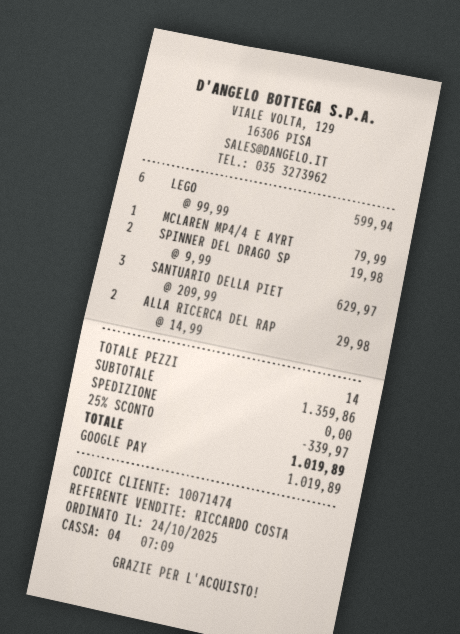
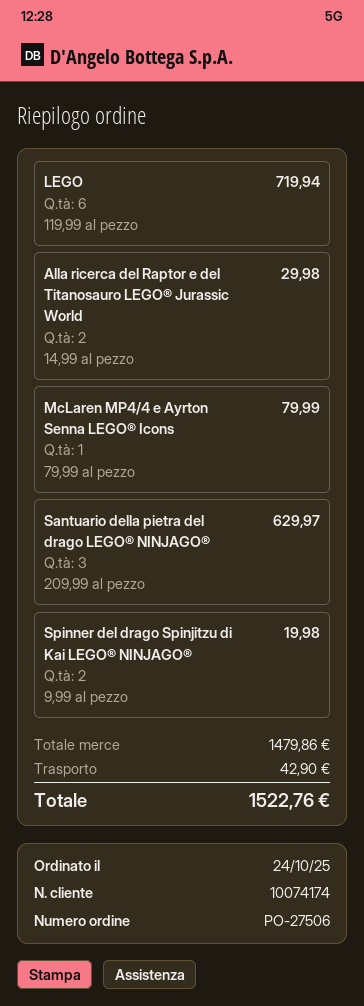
customer number: 10071474 -> 10074174
LEGO: 6 x 99.99 = 599.94 -> 6 x 119.99 = 719.94
subtotal: 1359.86 -> 1479.86
discount: 25% = 339.97 -> none
shipping: 0.00 -> 42.90
total: 1019.89 -> 1522.76

